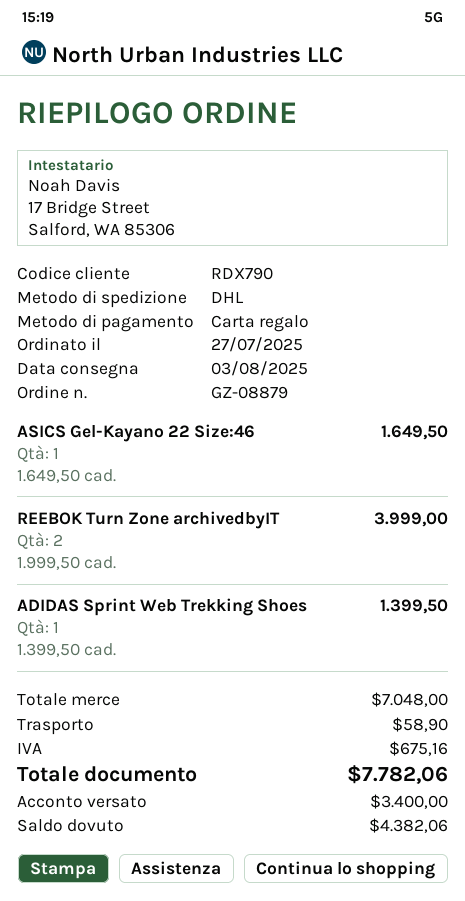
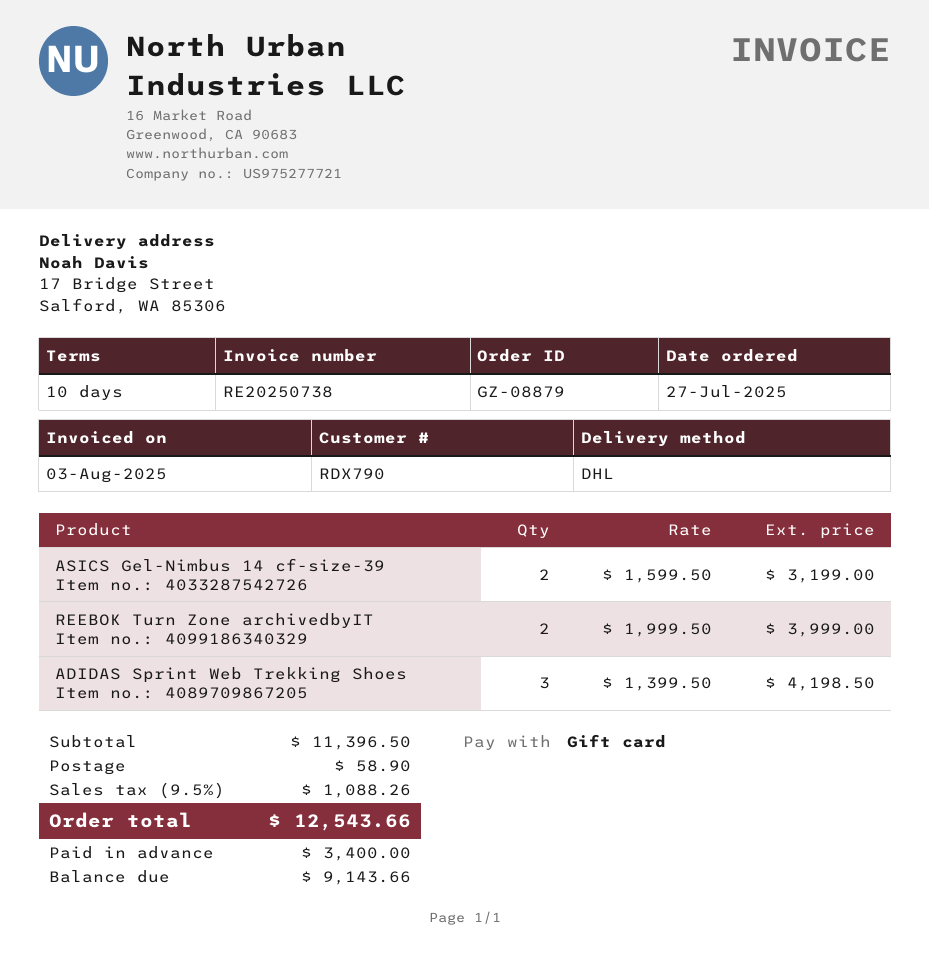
ASICS Gel-Kayano 22 Size:46: 1 x 1649.50 = 1649.50 -> none
ADIDAS Sprint Web Trekking Shoes: 1 x 1399.50 = 1399.50 -> 3 x 1399.50 = 4198.50
ASICS Gel-Nimbus 14 cf-size-39: none -> 2 x 1599.50 = 3199.00
subtotal: 7048.00 -> 11396.50
tax: 675.16 -> 1088.26
total: 7782.06 -> 12543.66
balance: 4382.06 -> 9143.66

